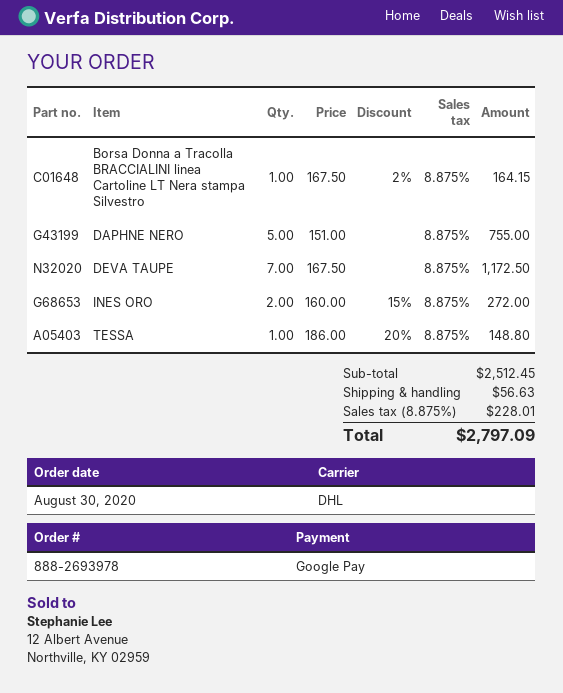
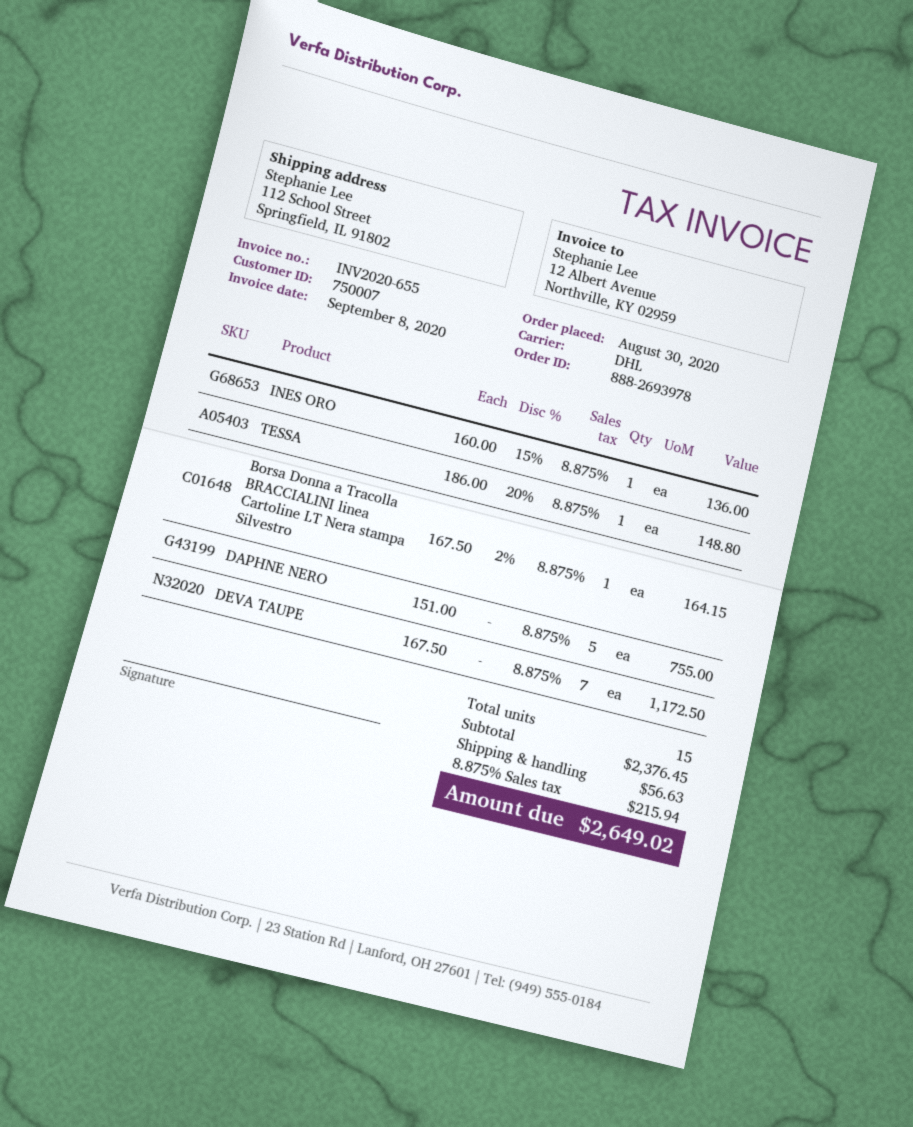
INES ORO: 2 x 160.00 - 15% = 272.00 -> 1 x 160.00 - 15% = 136.00
subtotal: 2512.45 -> 2376.45
tax: 8.875% = 228.01 -> 8.875% = 215.94
total: 2797.09 -> 2649.02

